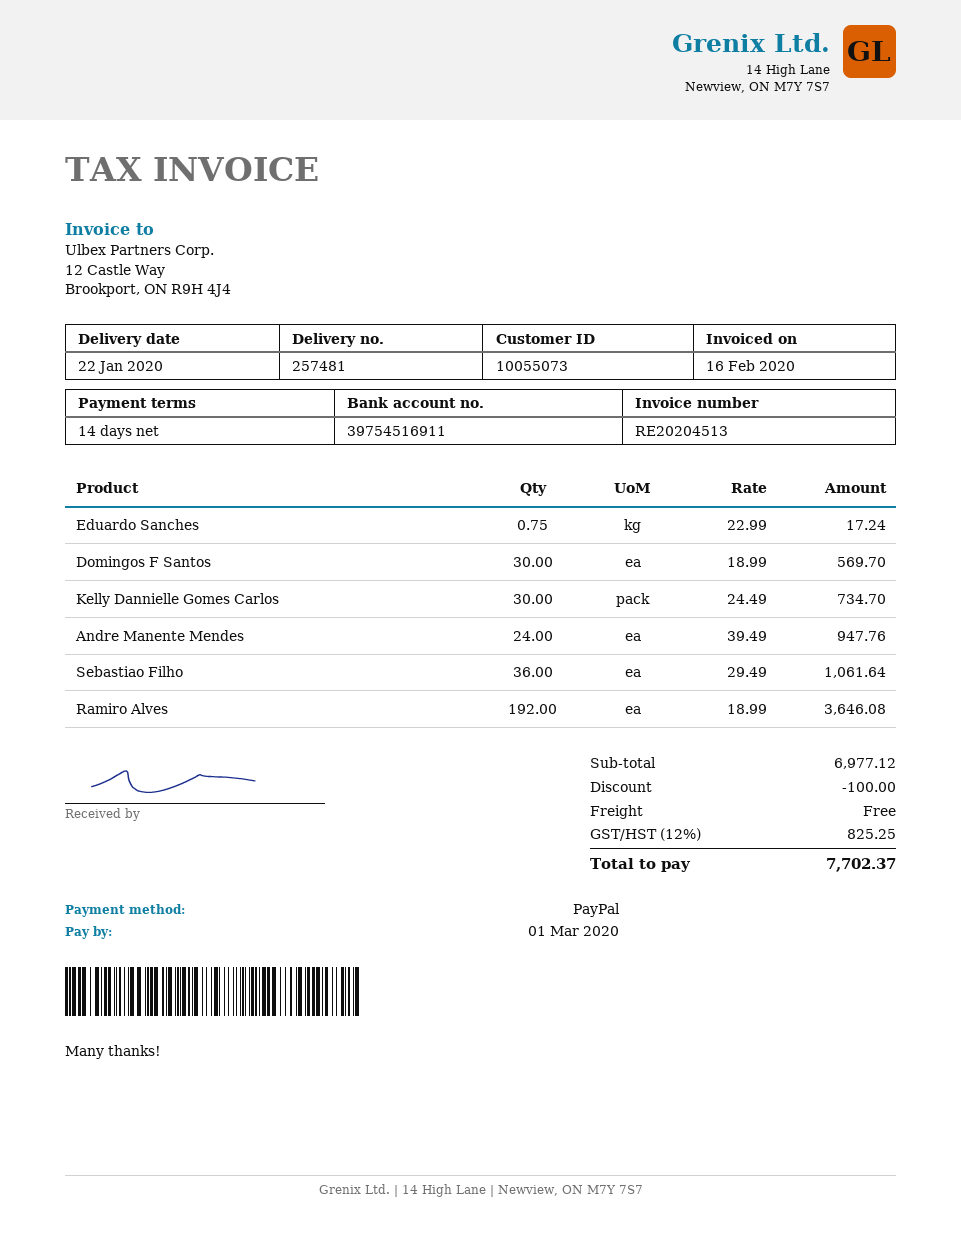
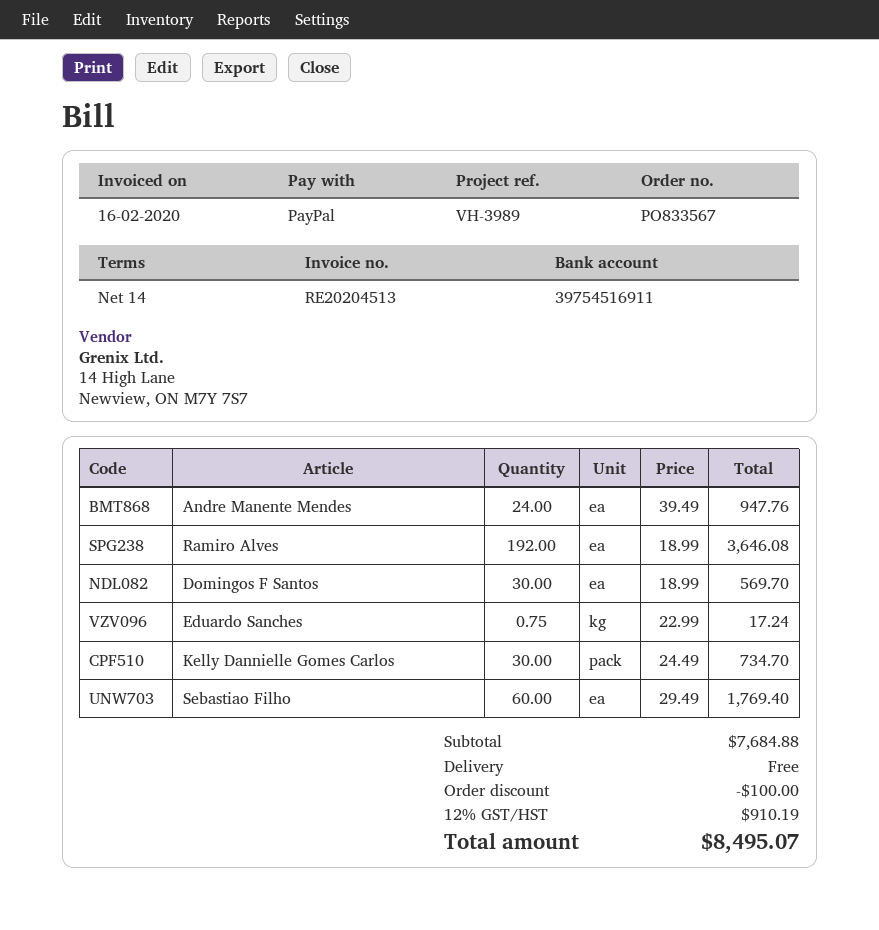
Sebastiao Filho: 36 x 29.49 = 1061.64 -> 60 x 29.49 = 1769.40
subtotal: 6977.12 -> 7684.88
tax: 12% = 825.25 -> 12% = 910.19
total: 7702.37 -> 8495.07

